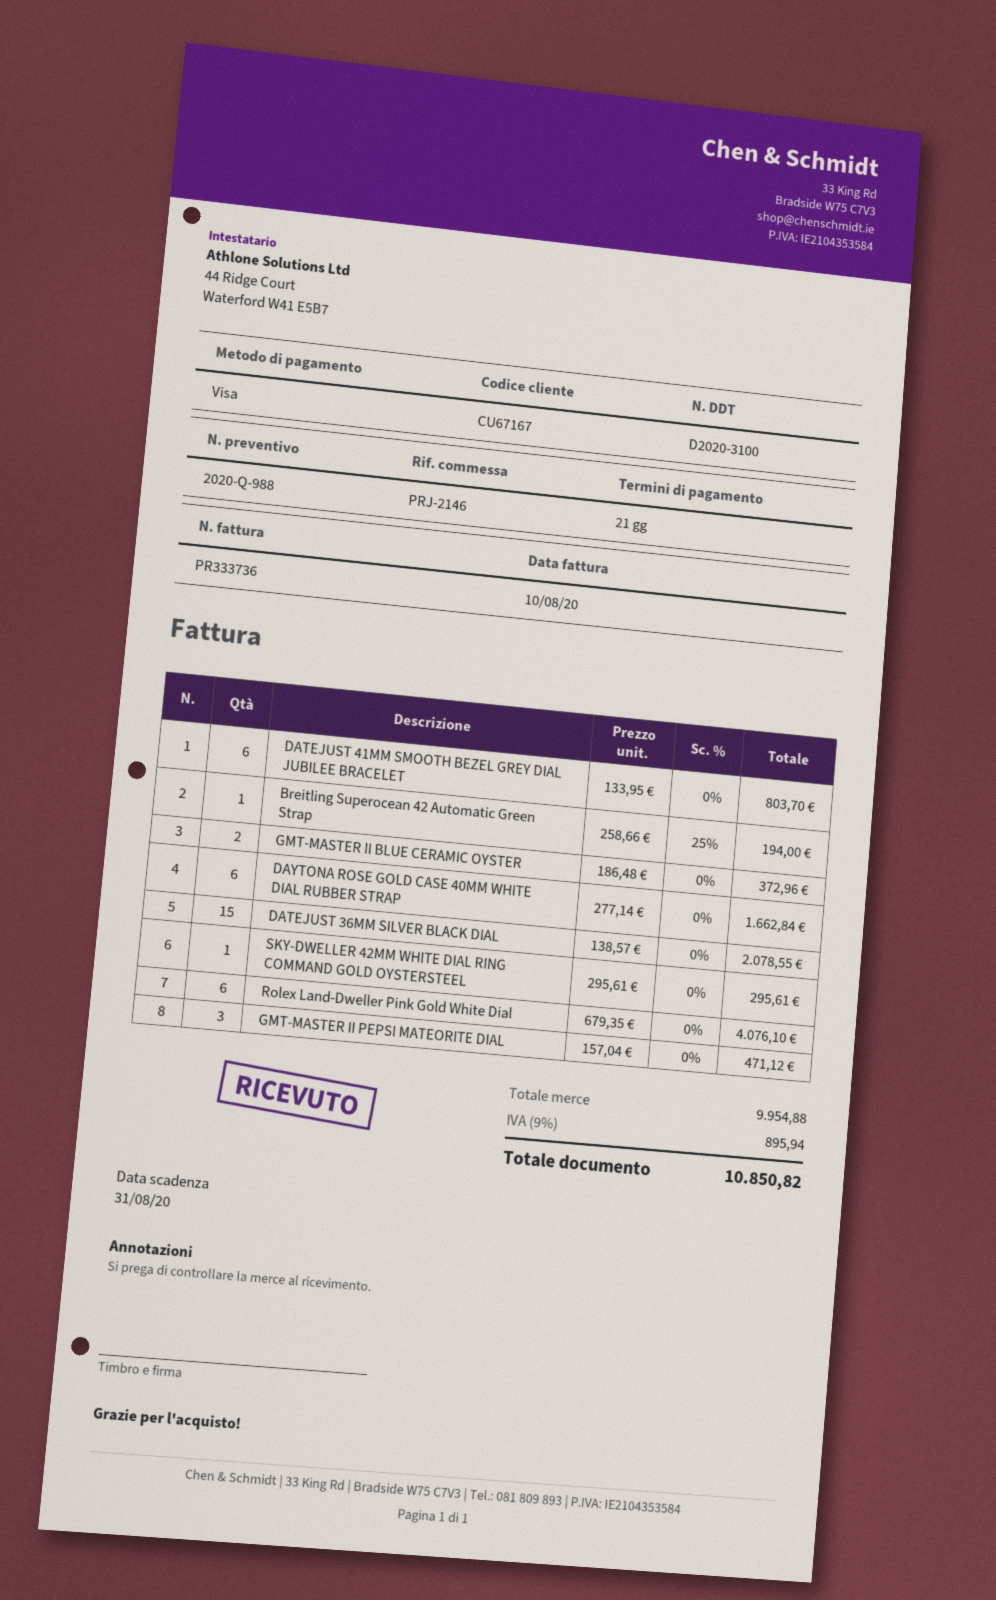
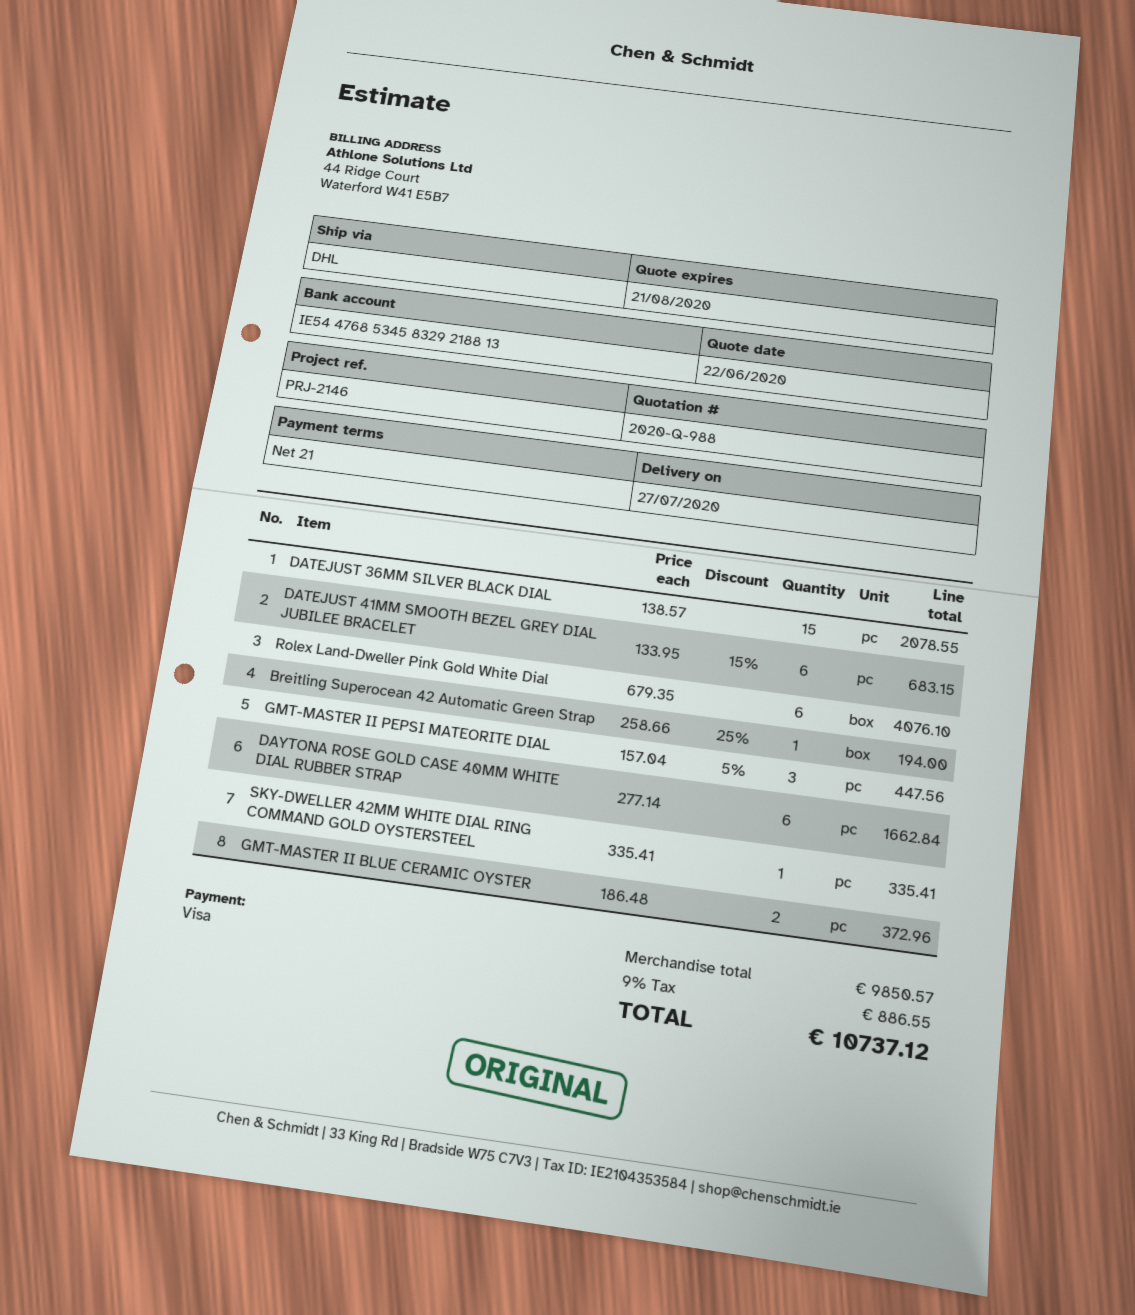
DATEJUST 41MM SMOOTH BEZEL GREY DIAL JUBILEE BRACELET: 6 x 133.95 = 803.70 -> 6 x 133.95 - 15% = 683.15
SKY-DWELLER 42MM WHITE DIAL RING COMMAND GOLD OYSTERSTEEL: 1 x 295.61 = 295.61 -> 1 x 335.41 = 335.41
GMT-MASTER II PEPSI MATEORITE DIAL: 3 x 157.04 = 471.12 -> 3 x 157.04 - 5% = 447.56
subtotal: 9954.88 -> 9850.57
tax: 9% = 895.94 -> 9% = 886.55
total: 10850.82 -> 10737.12

